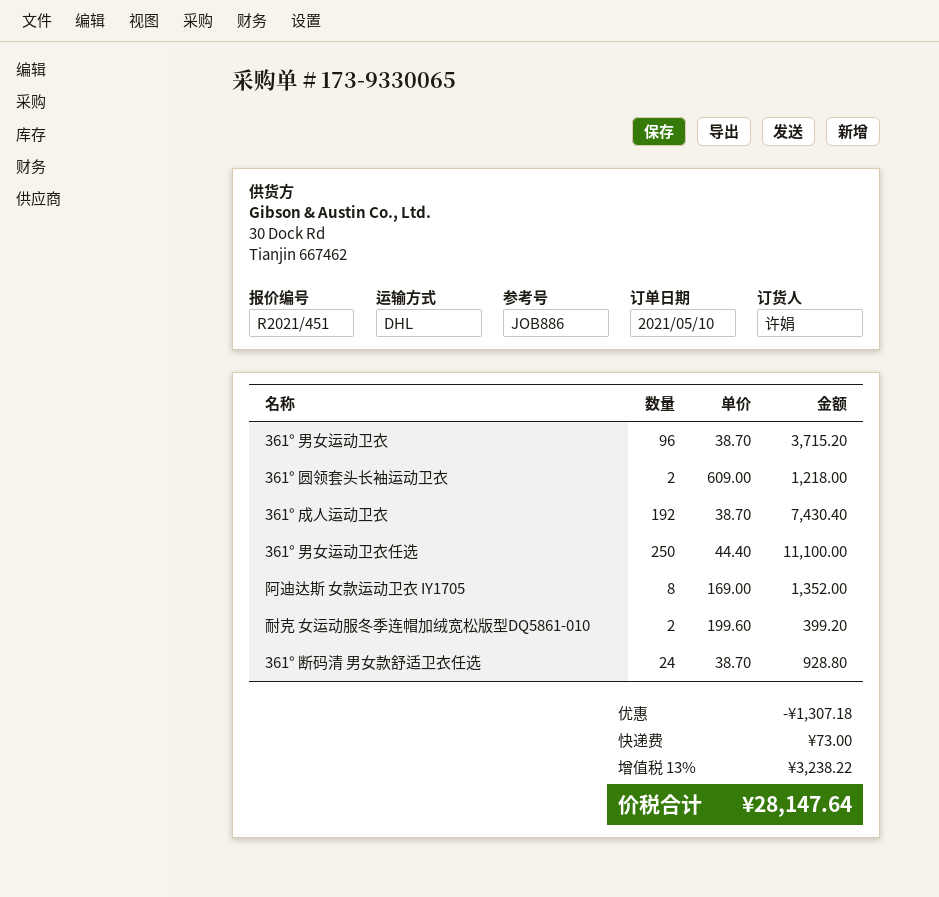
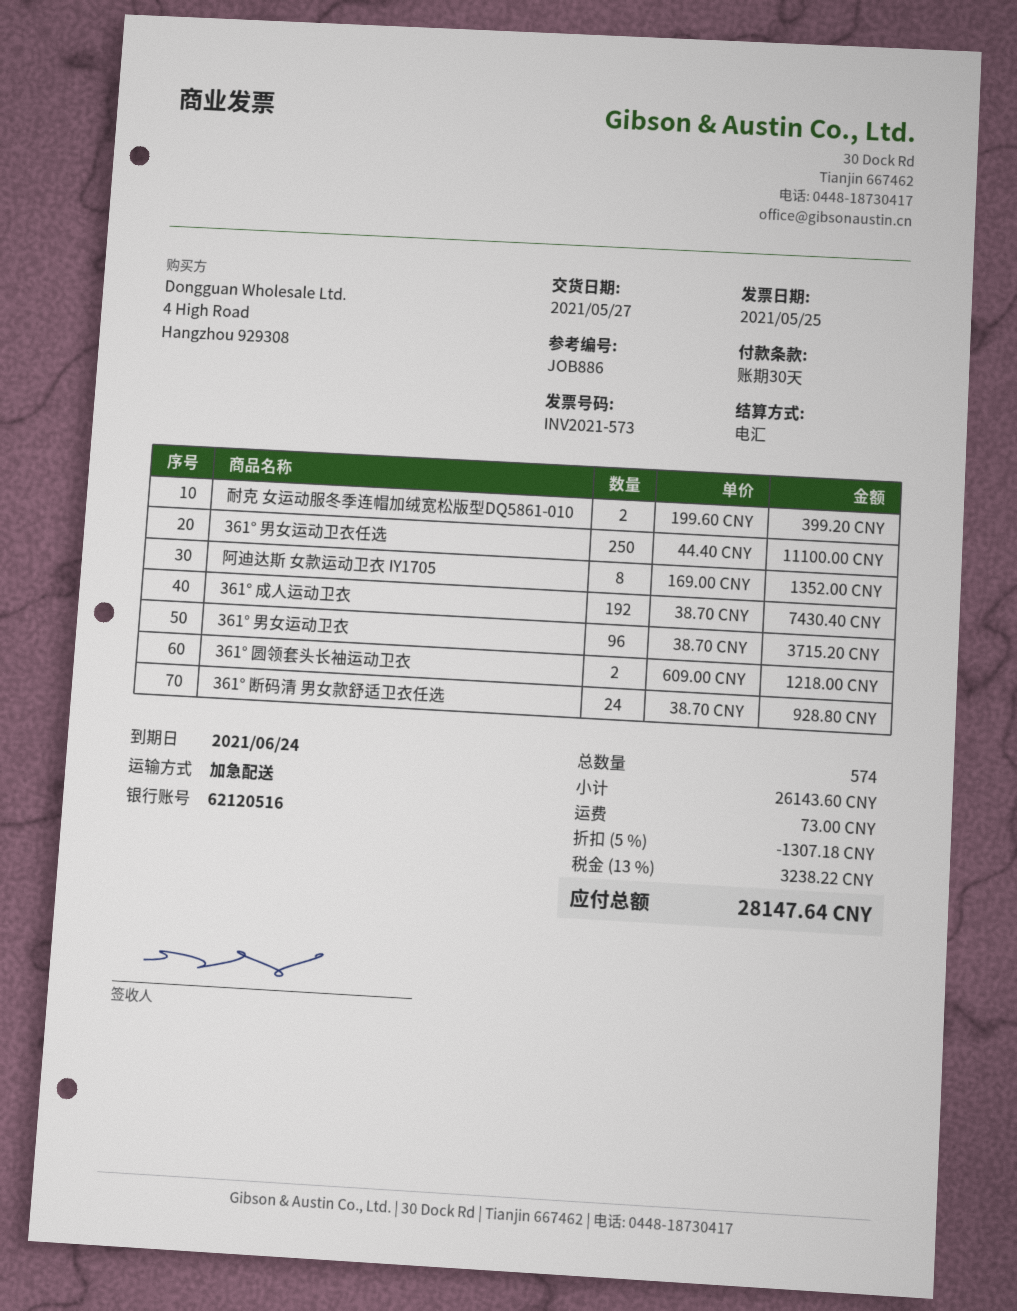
shipping method: DHL -> express

